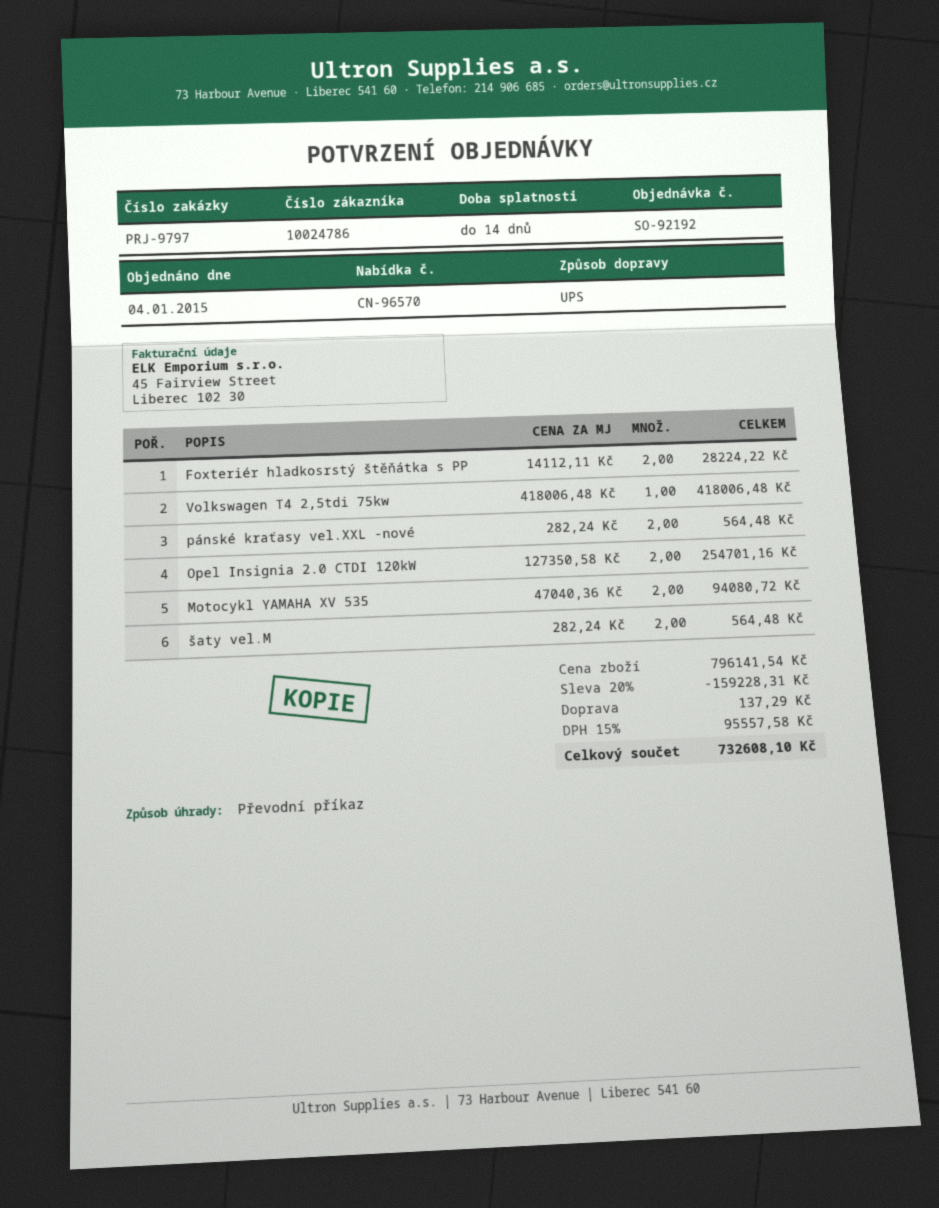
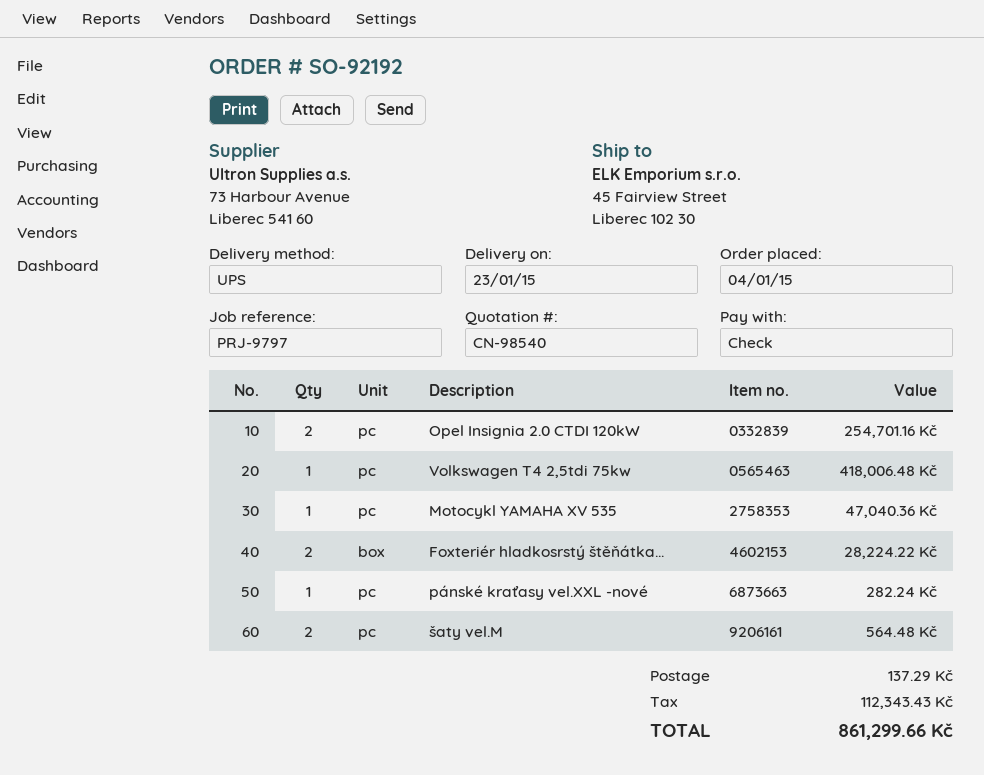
quote number: CN-96570 -> CN-98540
payment method: bank transfer -> cheque
pánské kraťasy vel.XXL -nové: 2 for 564.48 -> 1 for 282.24
Motocykl YAMAHA XV 535: 2 for 94080.72 -> 1 for 47040.36
discount: 20% = 159228.31 -> none
tax: 95557.58 -> 112343.43
total: 732608.10 -> 861299.66

